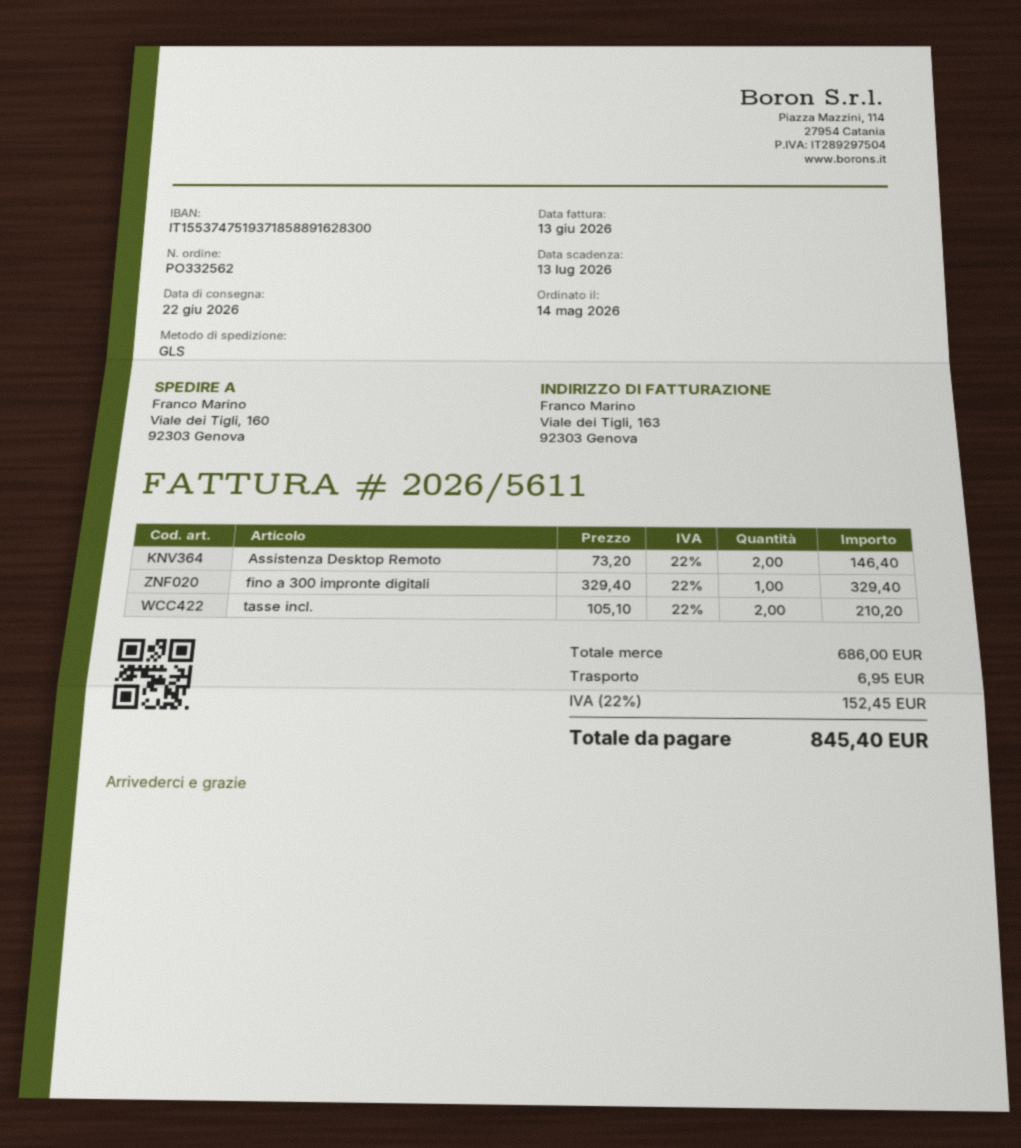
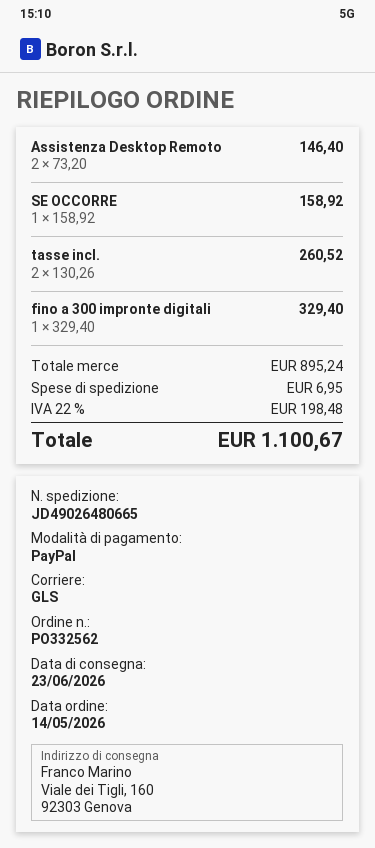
delivery date: 2026-06-22 -> 2026-06-23
tasse incl.: 2 x 105.10 = 210.20 -> 2 x 130.26 = 260.52
SE OCCORRE: none -> 1 x 158.92 = 158.92
subtotal: 686.00 -> 895.24
tax: 22% = 152.45 -> 22% = 198.48
total: 845.40 -> 1100.67

